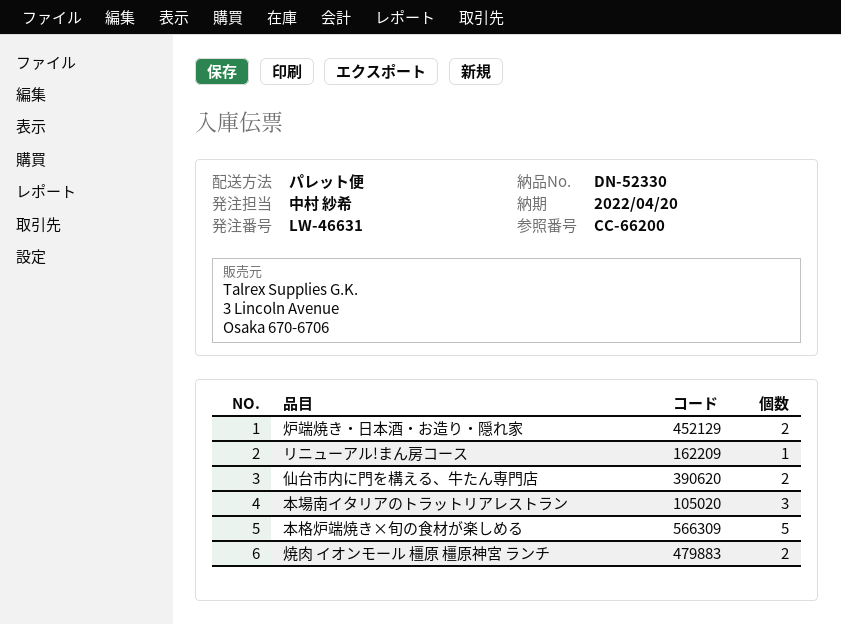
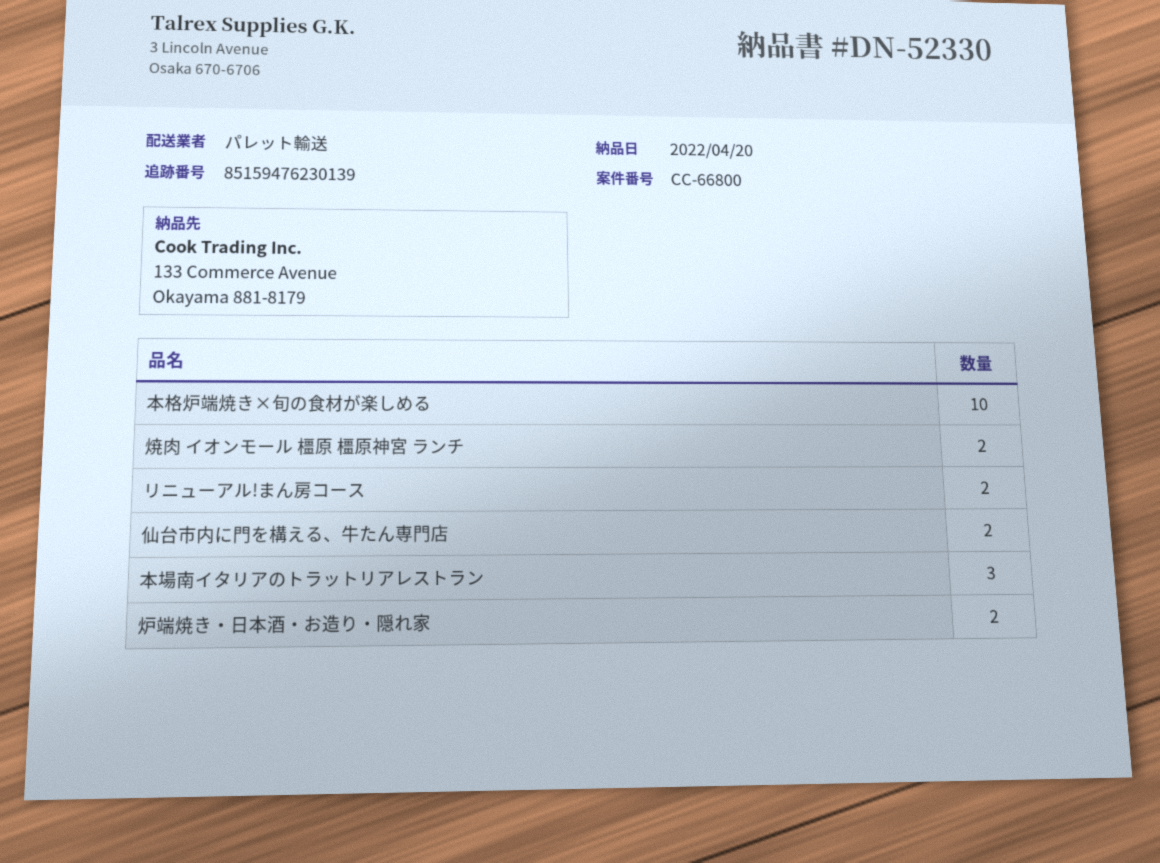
reference: CC-66200 -> CC-66800
リニューアル!まん房コース: 1 -> 2
本格炉端焼き×旬の食材が楽しめる: 5 -> 10

